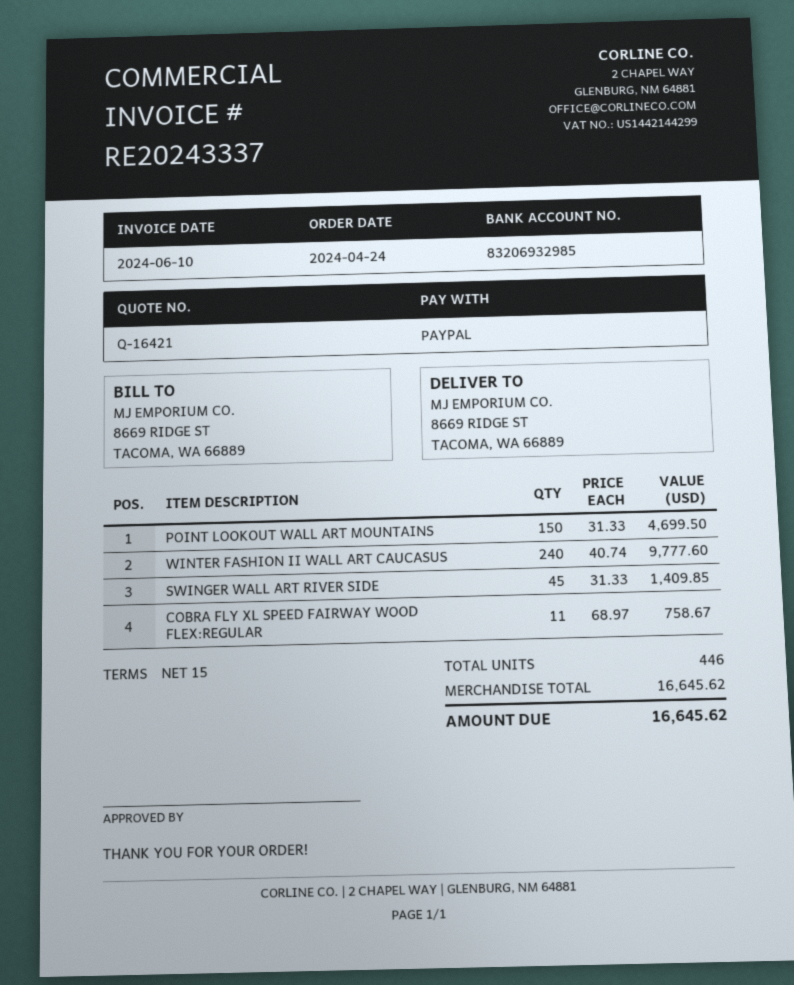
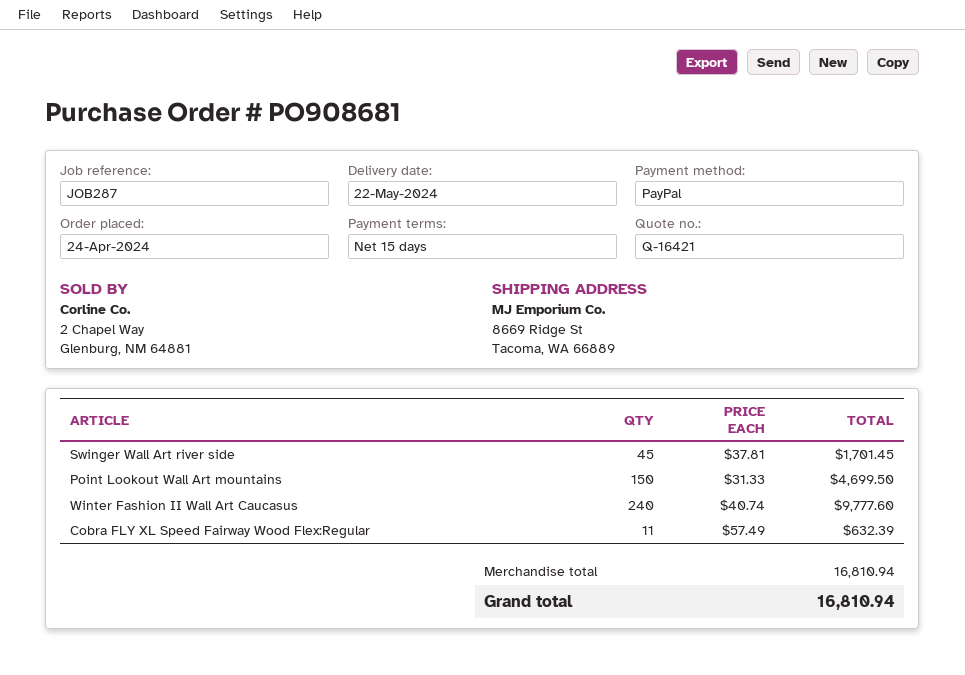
SWINGER WALL ART RIVER SIDE: 45 x 31.33 = 1409.85 -> 45 x 37.81 = 1701.45
COBRA FLY XL SPEED FAIRWAY WOOD FLEX:REGULAR: 11 x 68.97 = 758.67 -> 11 x 57.49 = 632.39
subtotal: 16645.62 -> 16810.94
total: 16645.62 -> 16810.94

